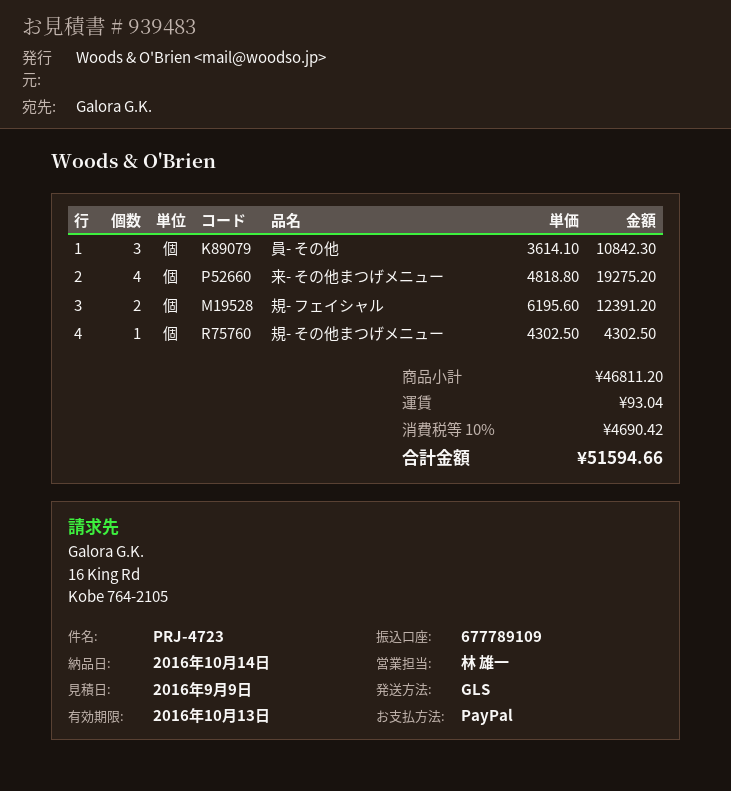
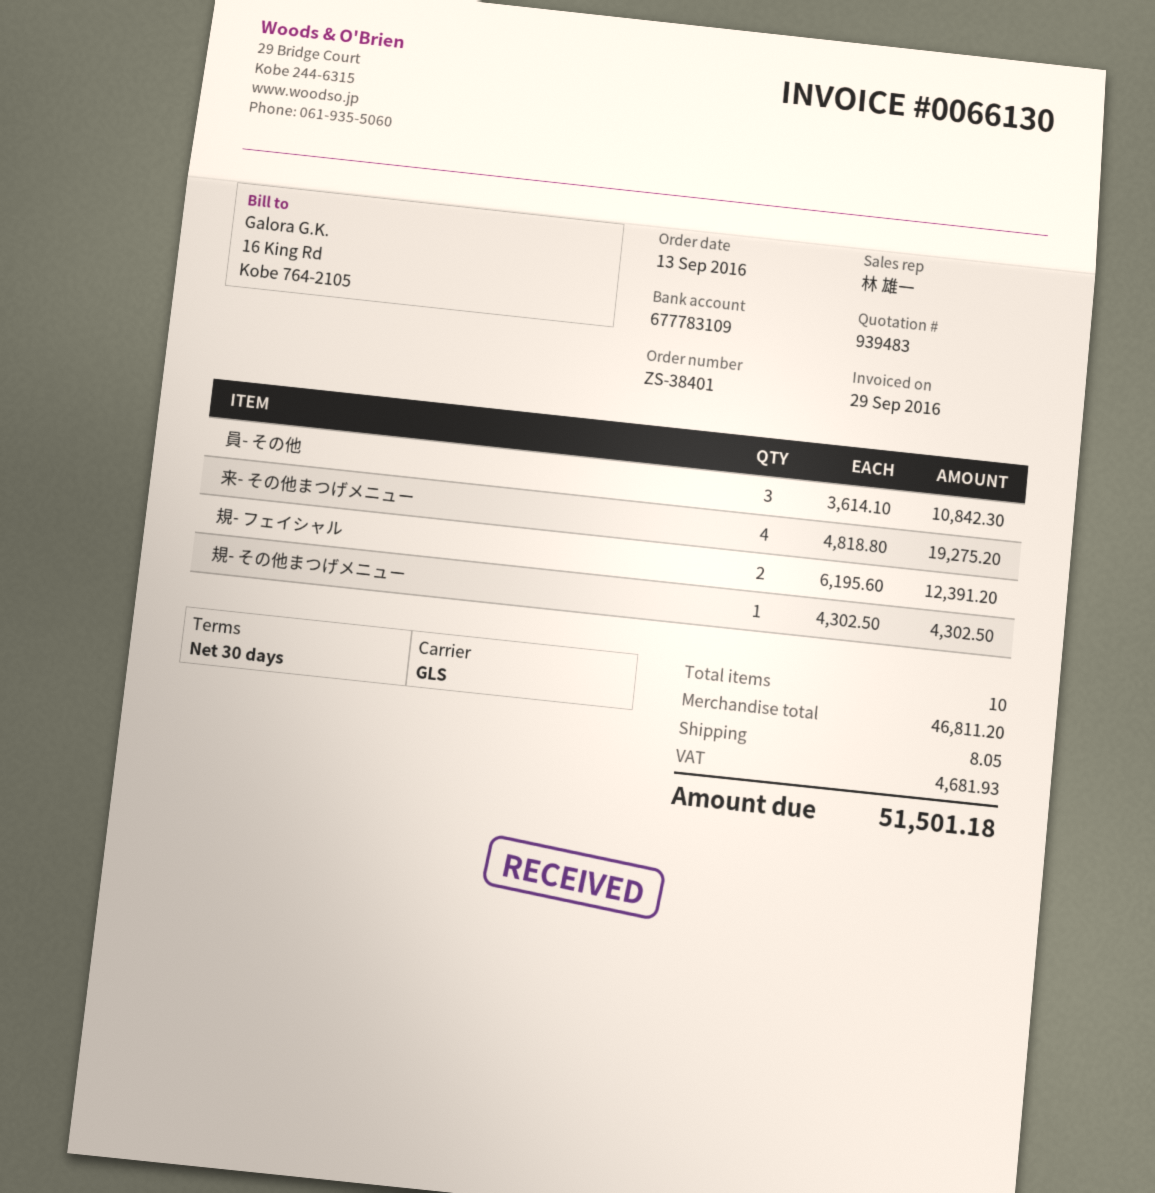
bank account: 677789109 -> 677783109
shipping: 93.04 -> 8.05
tax: 4690.42 -> 4681.93
total: 51594.66 -> 51501.18

